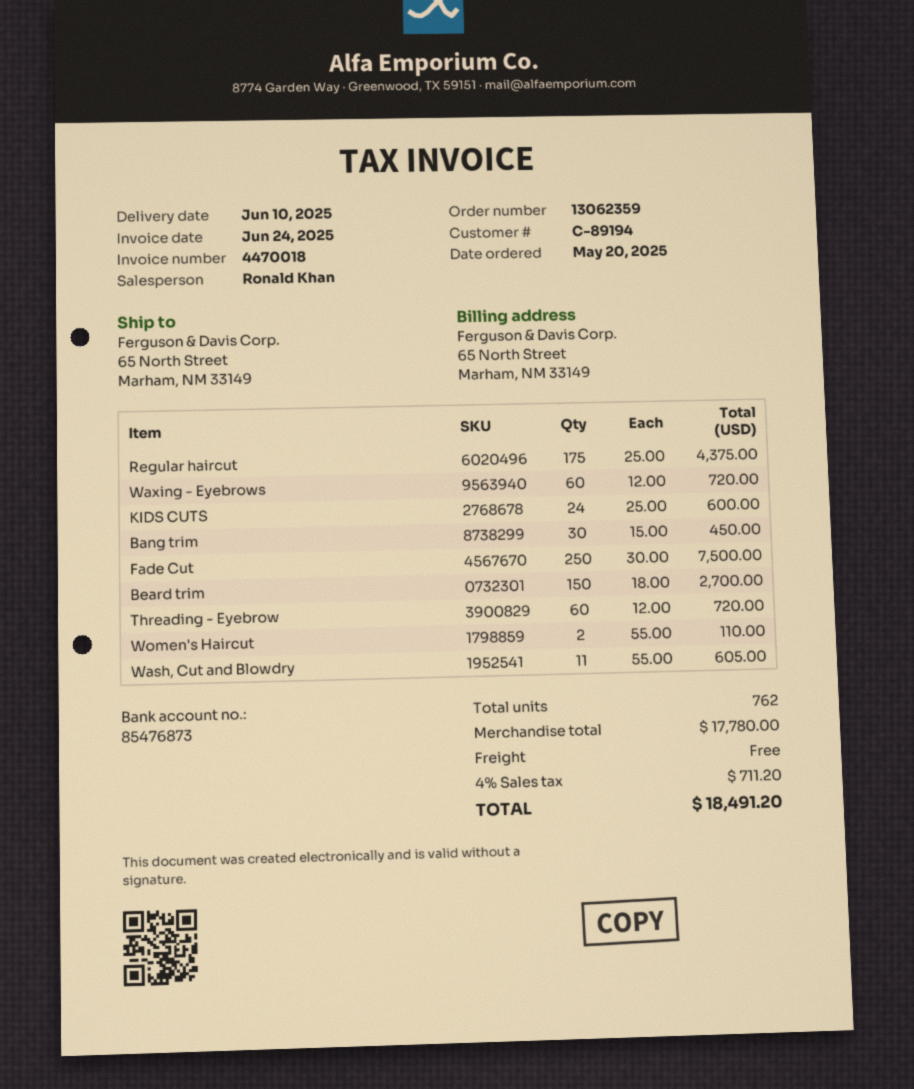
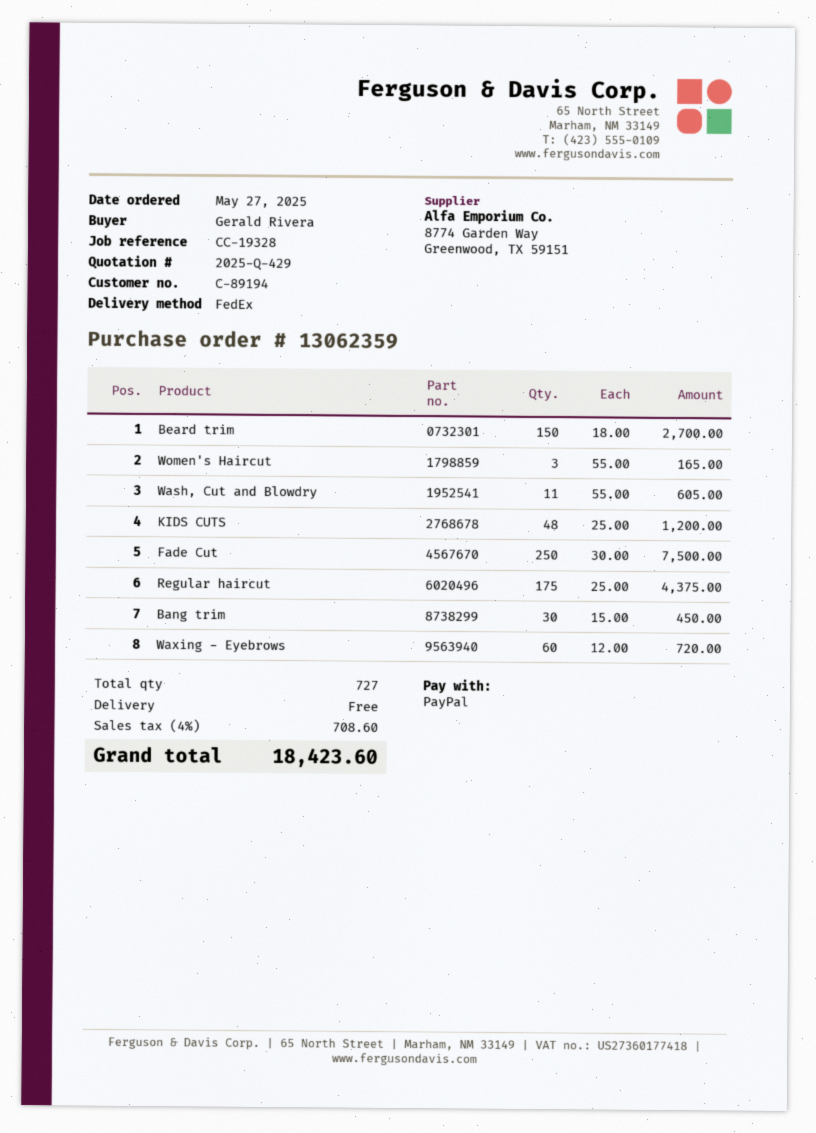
order date: 2025-05-20 -> 2025-05-27
KIDS CUTS: 24 x 25.00 = 600.00 -> 48 x 25.00 = 1200.00
Threading - Eyebrow: 60 x 12.00 = 720.00 -> none
Women's Haircut: 2 x 55.00 = 110.00 -> 3 x 55.00 = 165.00
total quantity: 762 -> 727
tax: 4% = 711.20 -> 4% = 708.60
total: 18491.20 -> 18423.60

